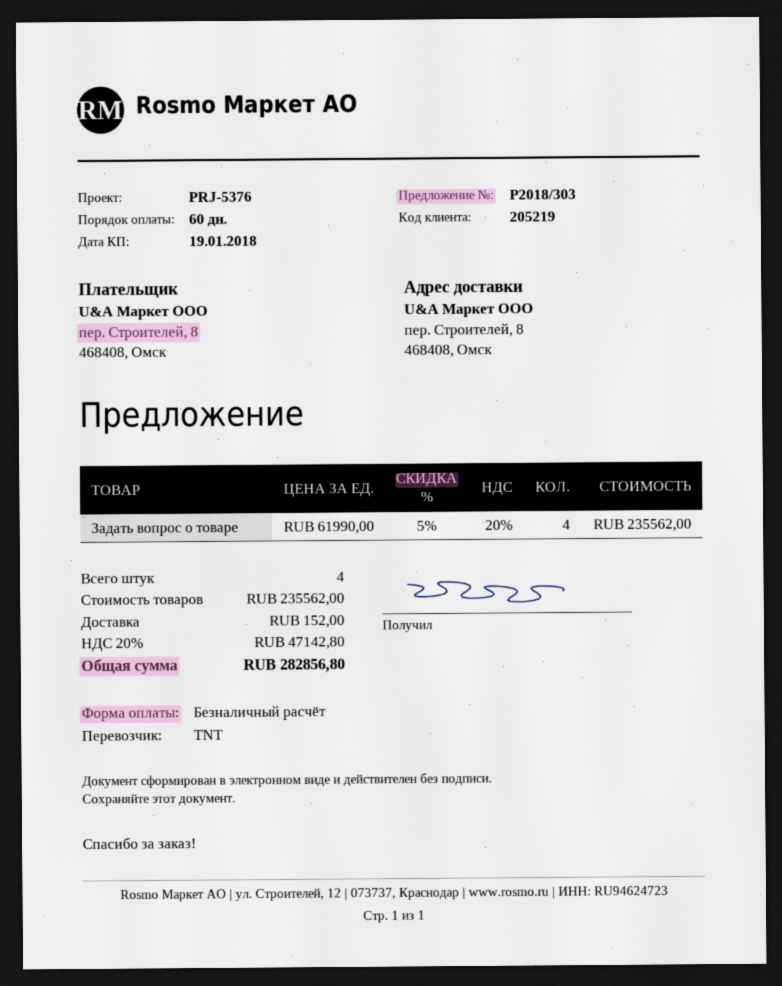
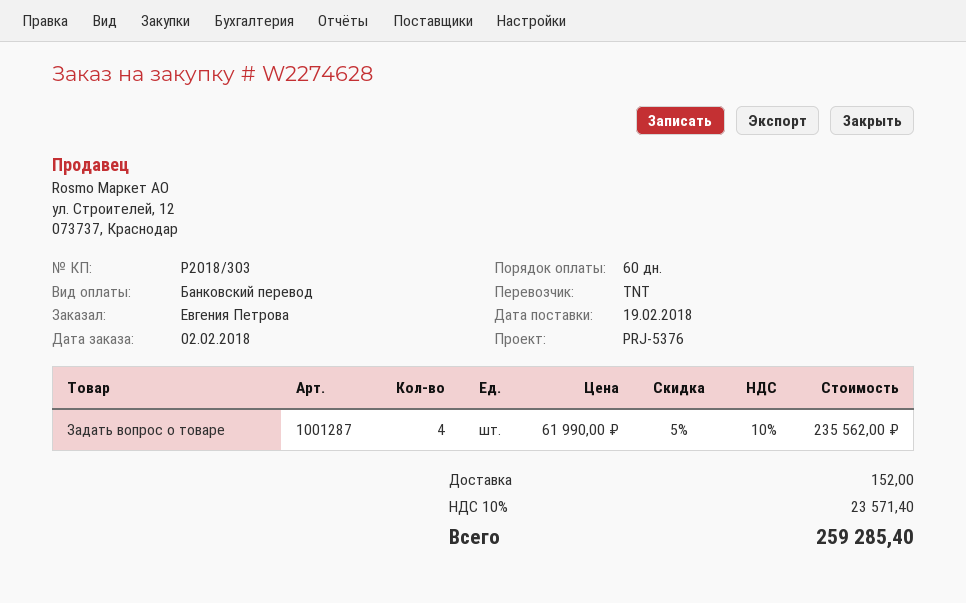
tax: 20% = 47142.80 -> 10% = 23571.40
total: 282856.80 -> 259285.40

